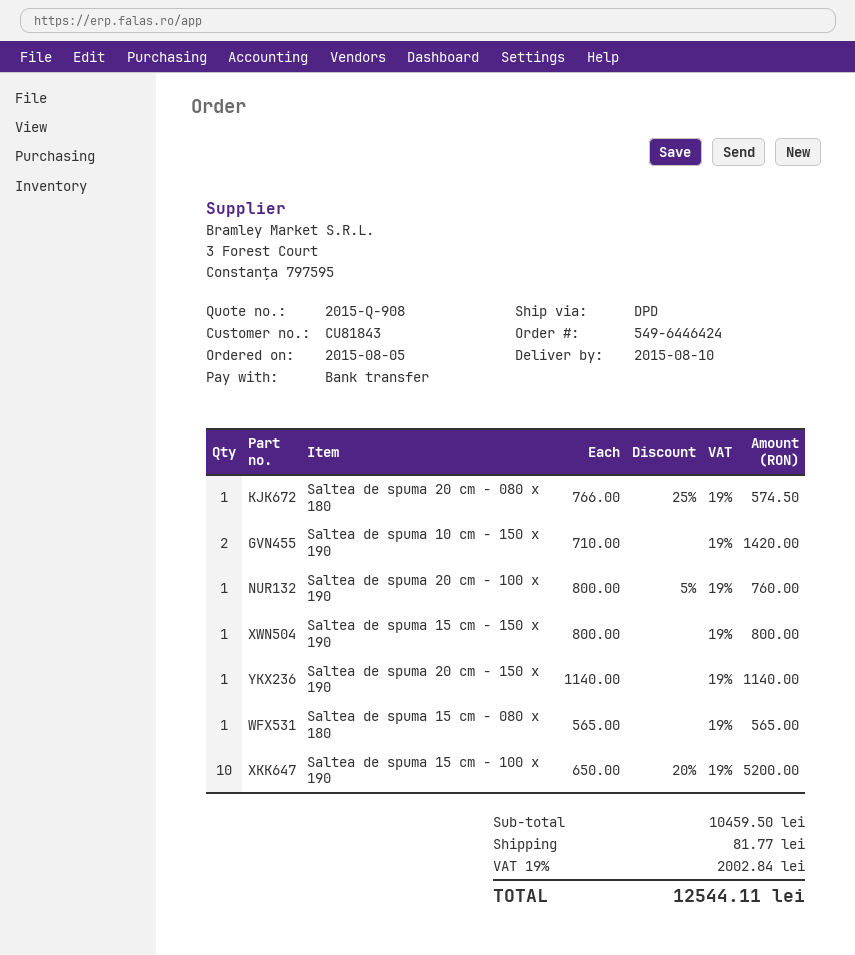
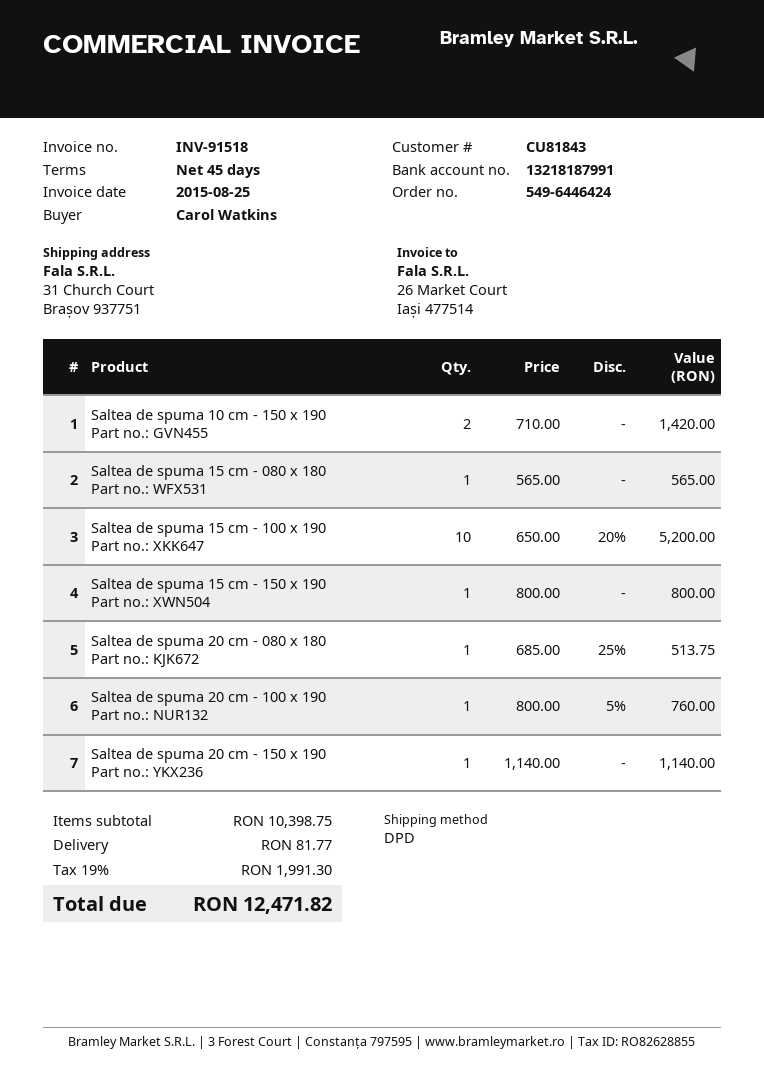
Saltea de spuma 20 cm - 080 x 180: 1 x 766.00 - 25% = 574.50 -> 1 x 685.00 - 25% = 513.75
subtotal: 10459.50 -> 10398.75
tax: 19% = 2002.84 -> 19% = 1991.30
total: 12544.11 -> 12471.82

